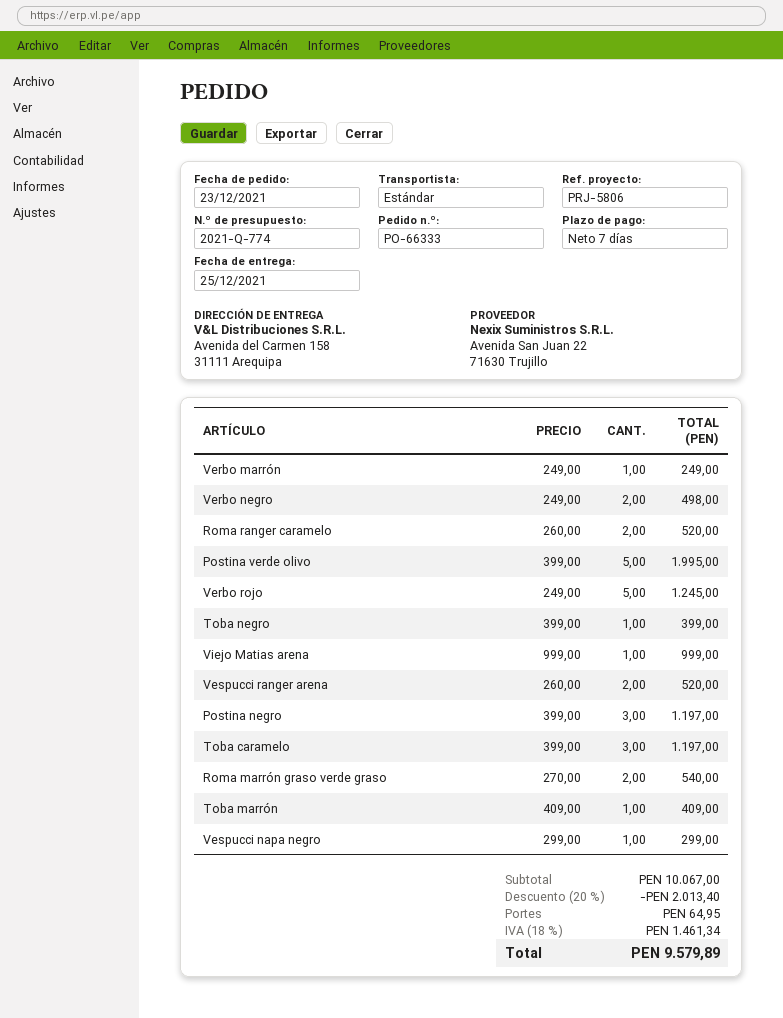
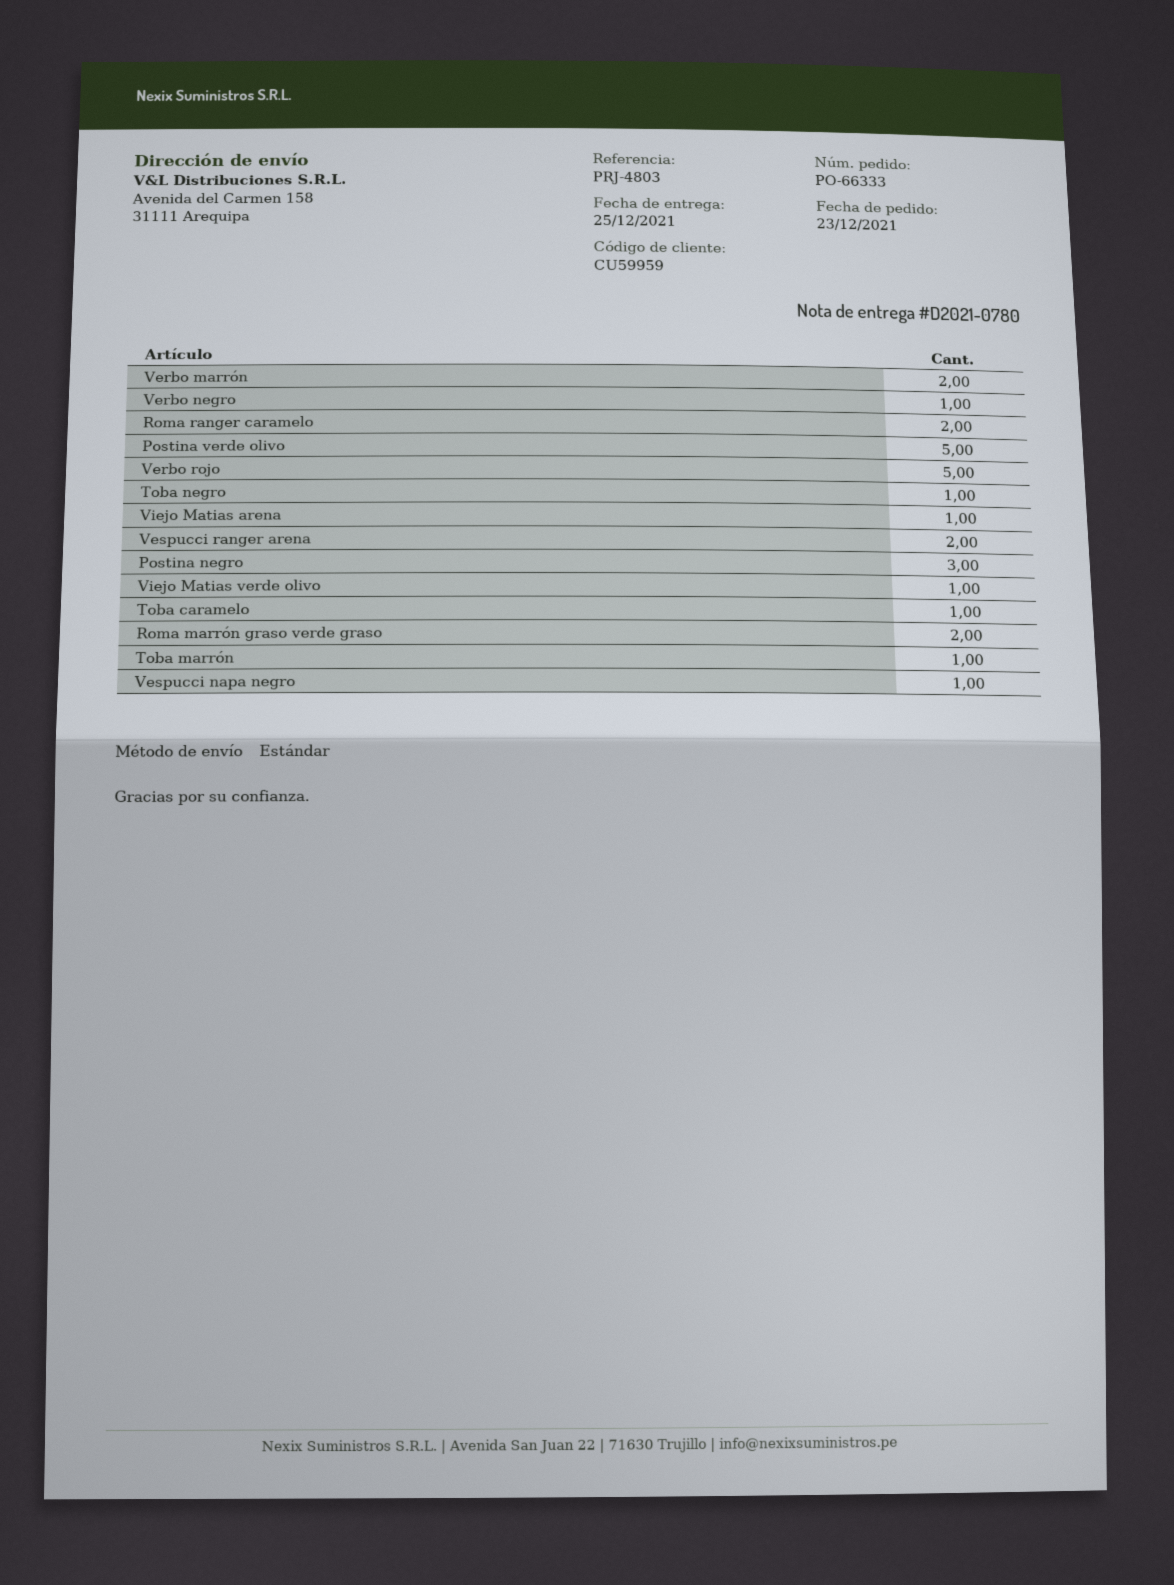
reference: PRJ-5806 -> PRJ-4803
Verbo marrón: 1 -> 2
Verbo negro: 2 -> 1
Toba caramelo: 3 -> 1
Viejo Matias verde olivo: none -> 1

